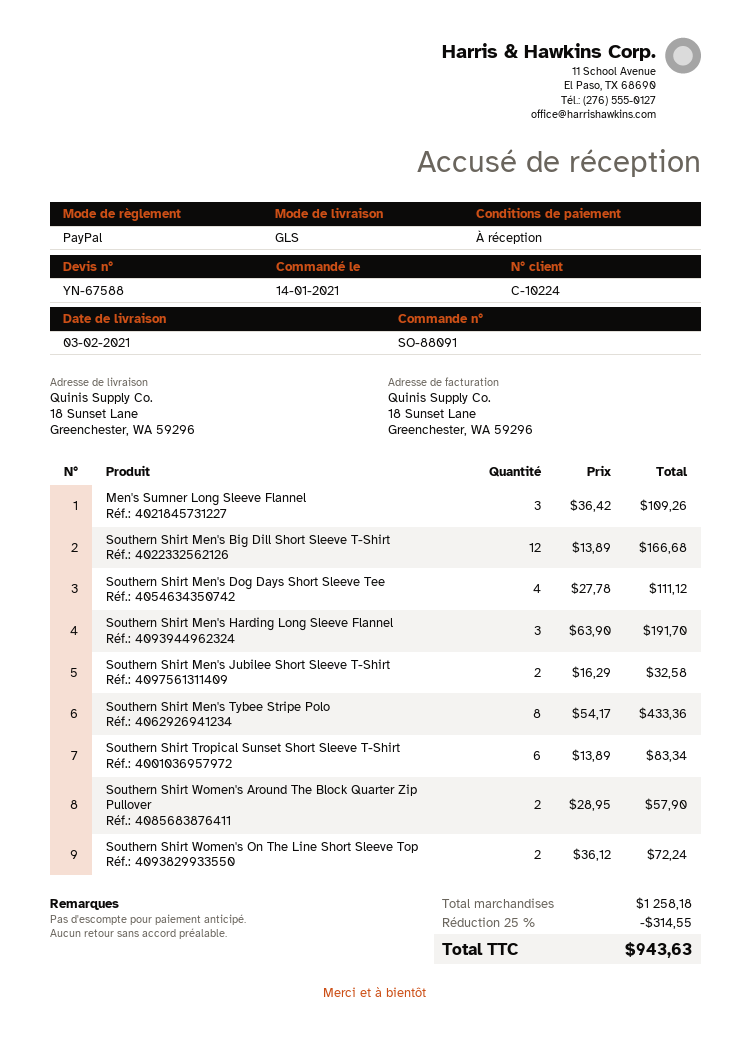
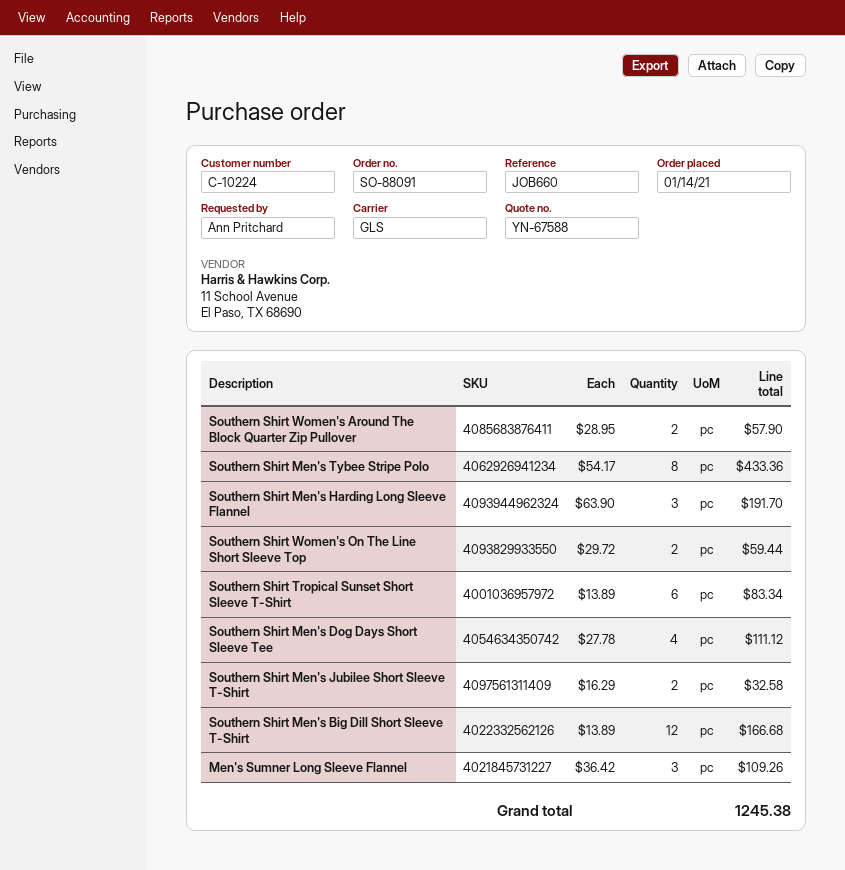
Southern Shirt Women's On The Line Short Sleeve Top: 2 x 36.12 = 72.24 -> 2 x 29.72 = 59.44
discount: 25% = 314.55 -> none
total: 943.63 -> 1245.38

